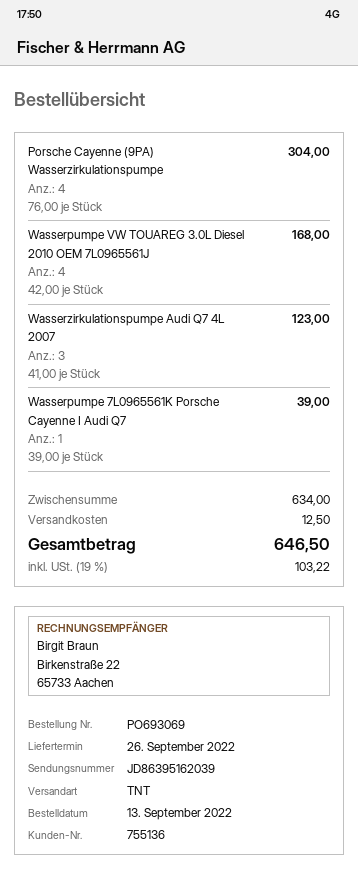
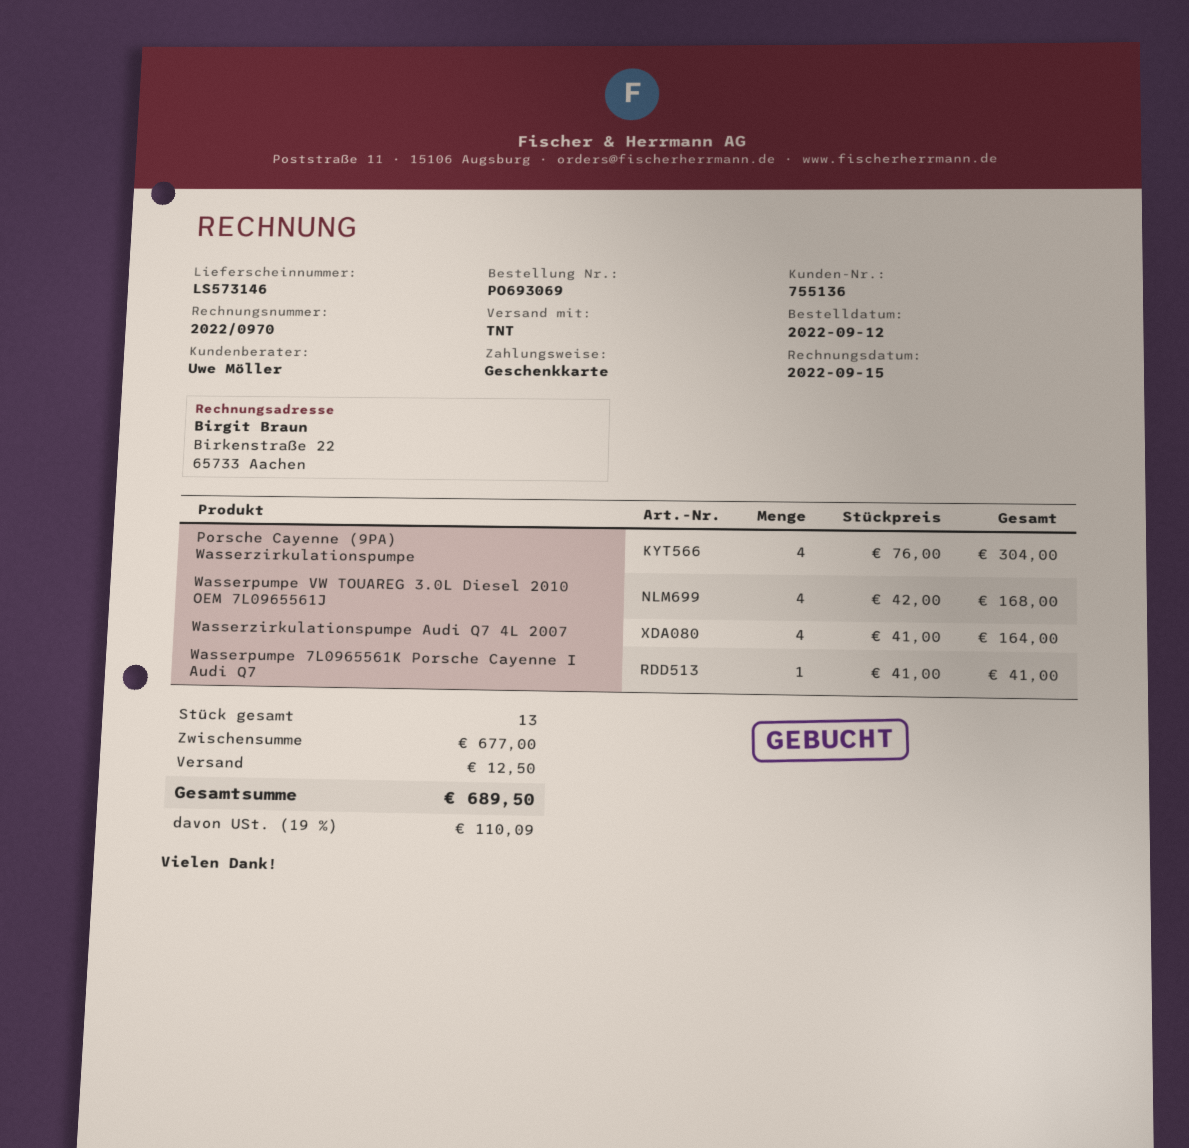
order date: 2022-09-13 -> 2022-09-12
Wasserzirkulationspumpe Audi Q7 4L 2007: 3 x 41.00 = 123.00 -> 4 x 41.00 = 164.00
Wasserpumpe 7L0965561K Porsche Cayenne I Audi Q7: 1 x 39.00 = 39.00 -> 1 x 41.00 = 41.00
subtotal: 634.00 -> 677.00
tax: 19% = 103.22 -> 19% = 110.09
total: 646.50 -> 689.50

